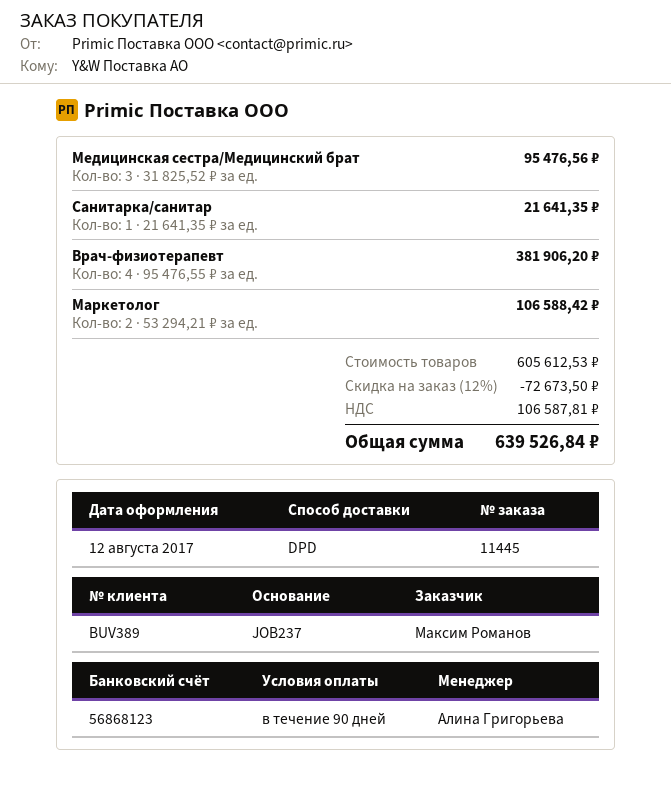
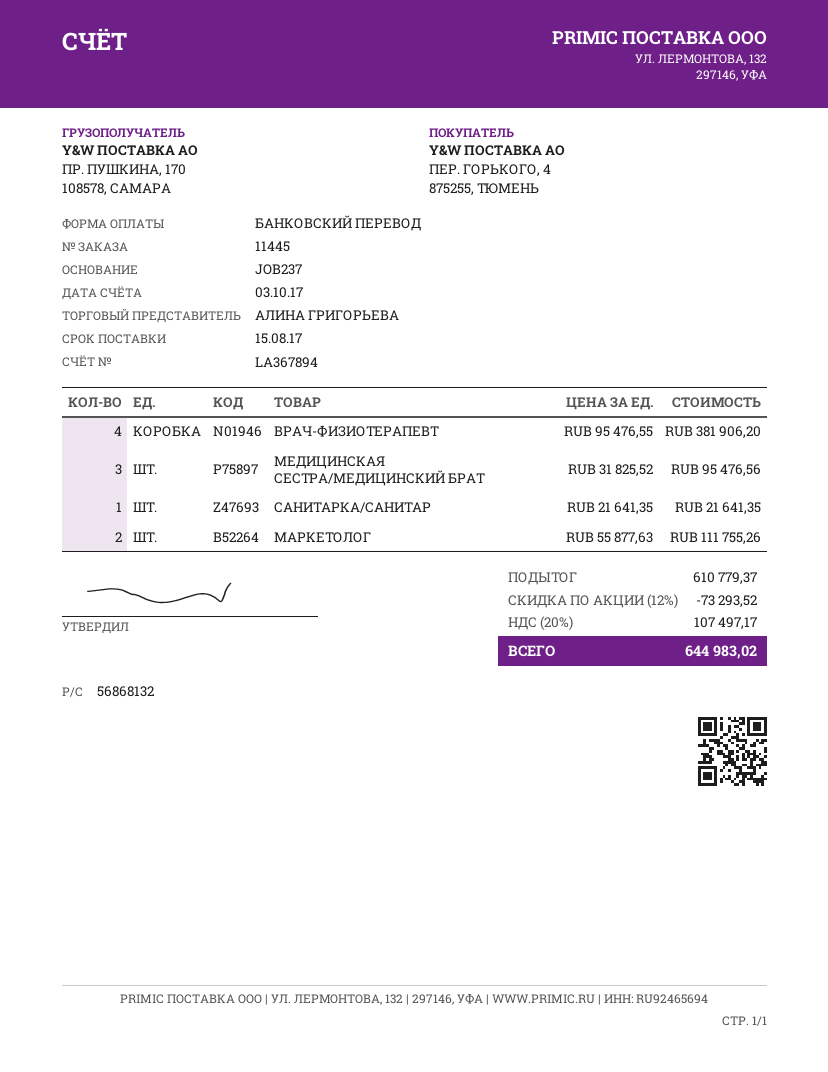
bank account: 56868123 -> 56868132
Маркетолог: 2 x 53294.21 = 106588.42 -> 2 x 55877.63 = 111755.26
subtotal: 605612.53 -> 610779.37
discount: 12% = 72673.50 -> 12% = 73293.52
tax: 106587.81 -> 107497.17
total: 639526.84 -> 644983.02

